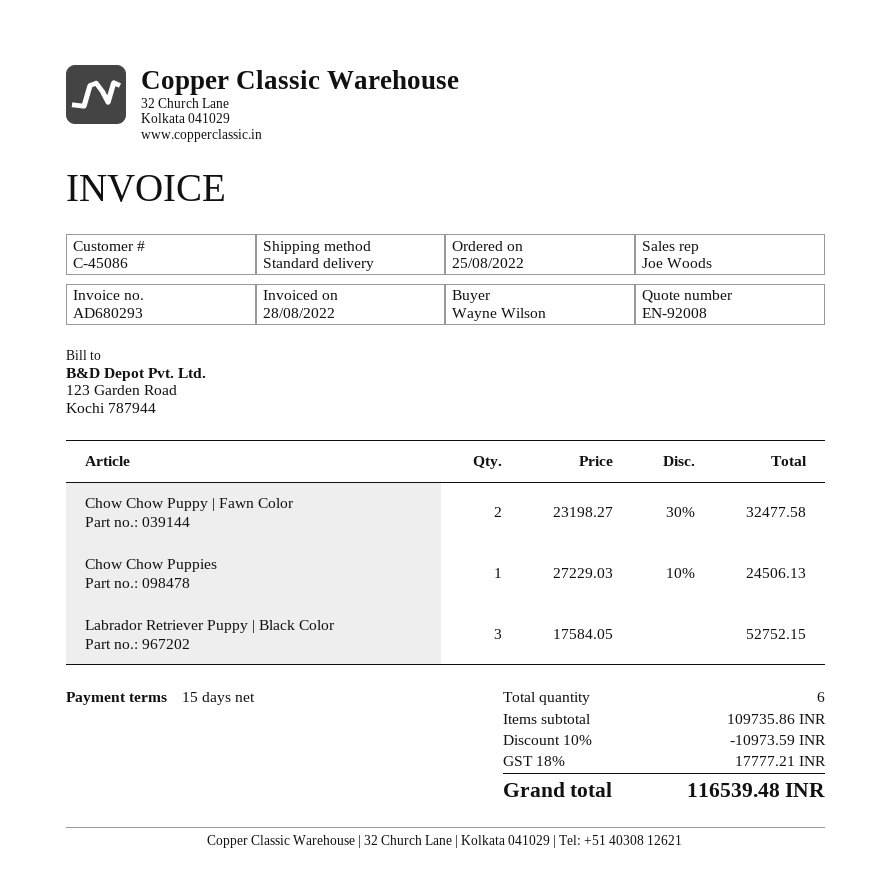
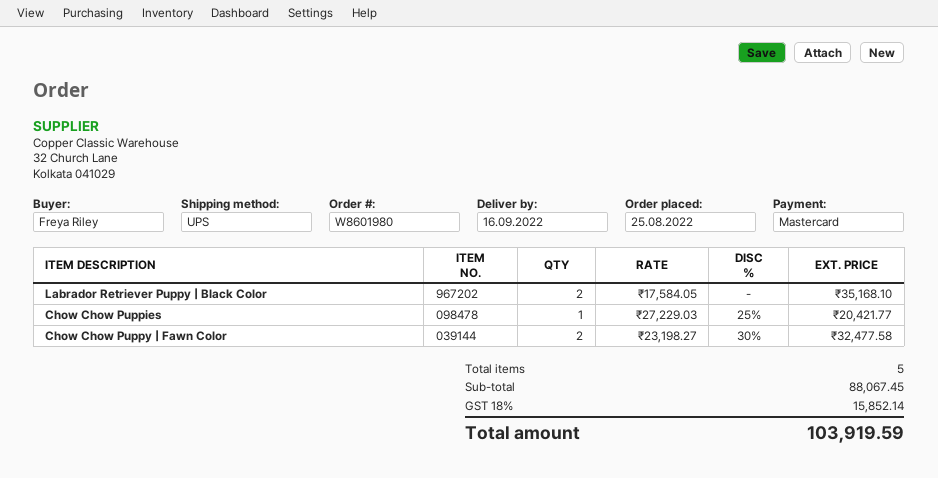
ordered by: Wayne Wilson -> Freya Riley
shipping method: standard -> UPS
Chow Chow Puppies: 1 x 27229.03 - 10% = 24506.13 -> 1 x 27229.03 - 25% = 20421.77
Labrador Retriever Puppy | Black Color: 3 x 17584.05 = 52752.15 -> 2 x 17584.05 = 35168.10
total quantity: 6 -> 5
subtotal: 109735.86 -> 88067.45
discount: 10% = 10973.59 -> none
tax: 18% = 17777.21 -> 18% = 15852.14
total: 116539.48 -> 103919.59

